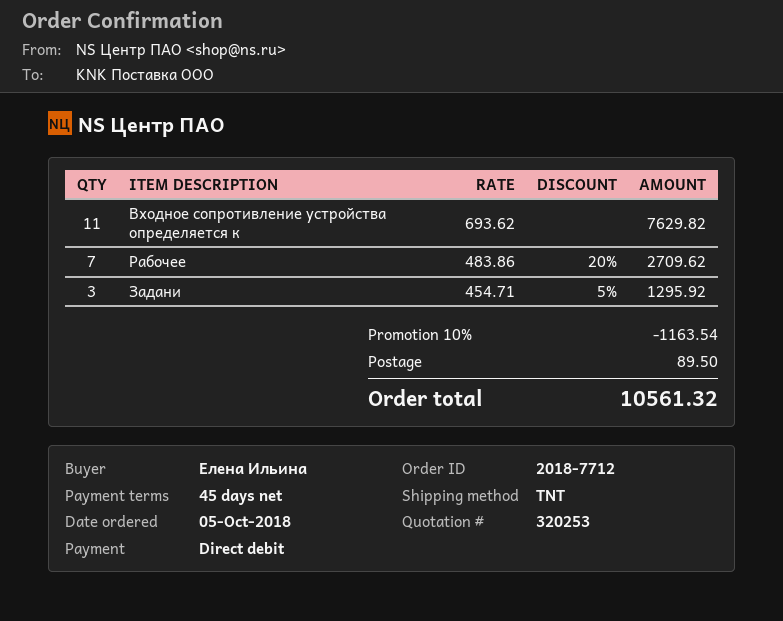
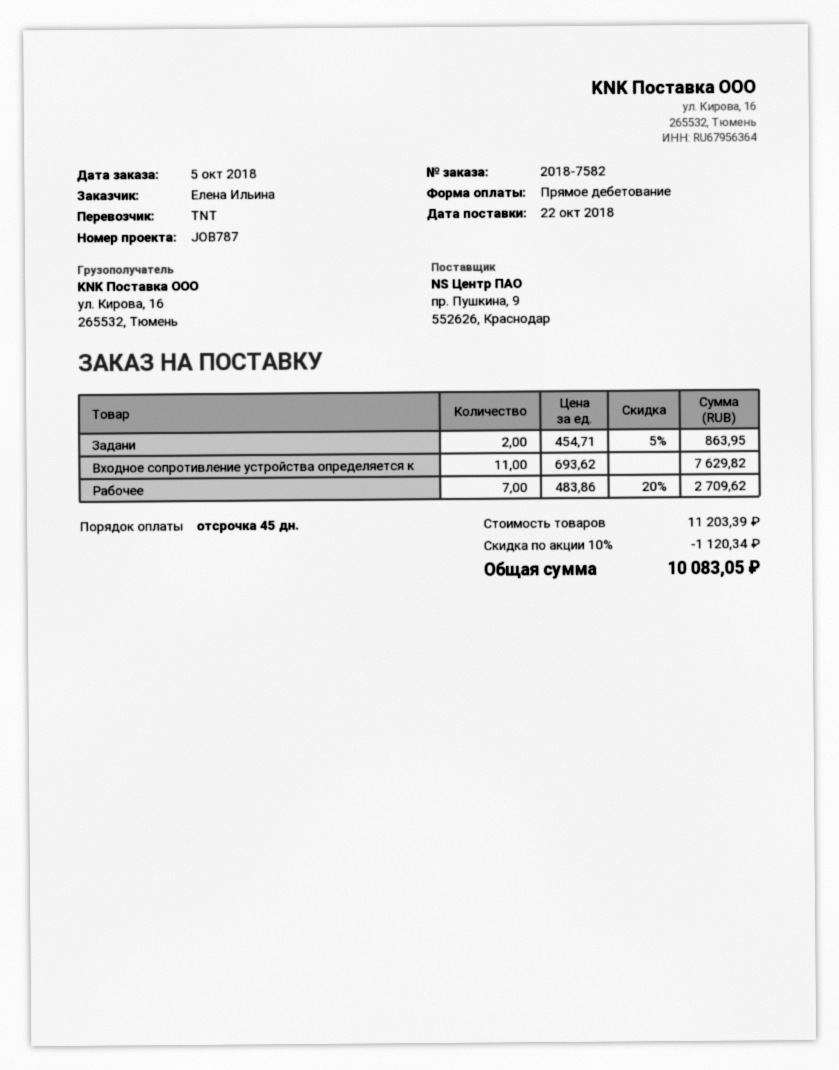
order number: 2018-7712 -> 2018-7582
Задани: 3 x 454.71 - 5% = 1295.92 -> 2 x 454.71 - 5% = 863.95
discount: 10% = 1163.54 -> 10% = 1120.34
shipping: 89.50 -> none
total: 10561.32 -> 10083.05

